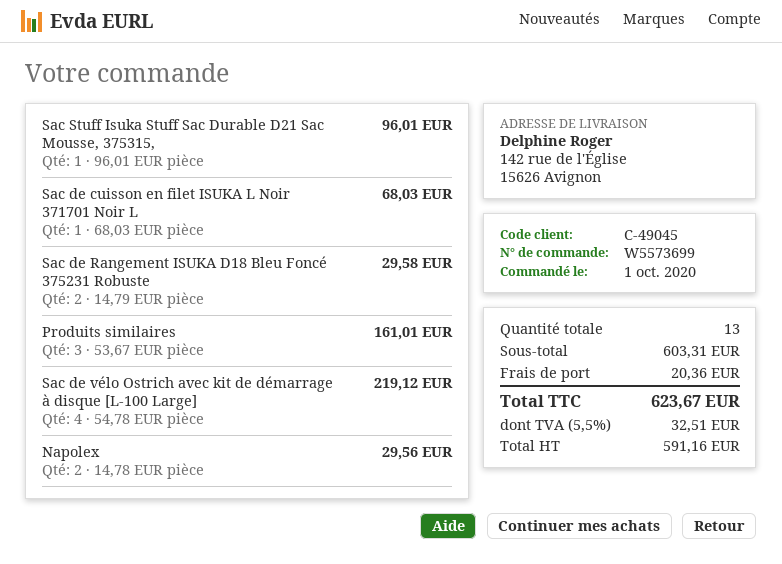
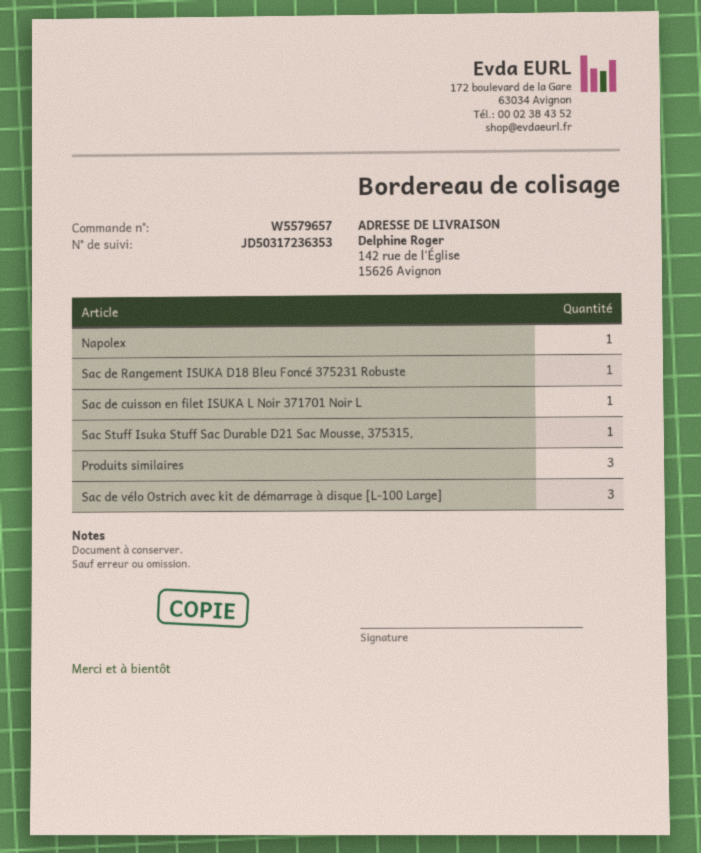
order number: W5573699 -> W5579657
Sac de Rangement ISUKA D18 Bleu Foncé 375231 Robuste: 2 -> 1
Sac de vélo Ostrich avec kit de démarrage à disque [L-100 Large]: 4 -> 3
Napolex: 2 -> 1

